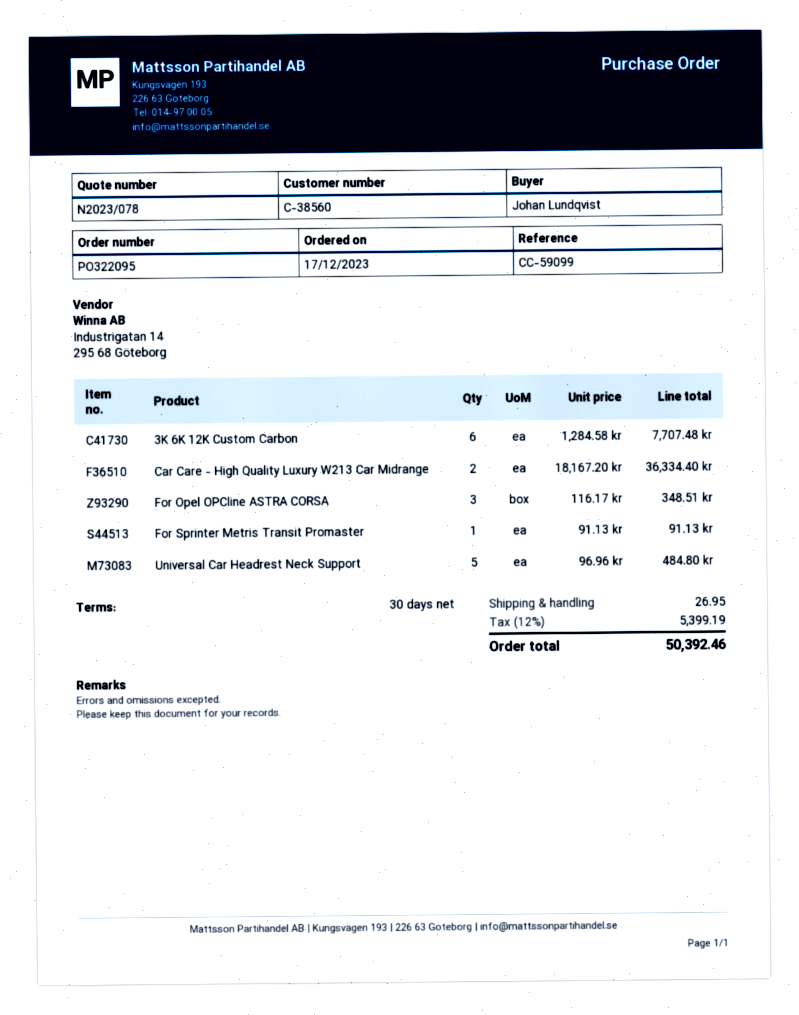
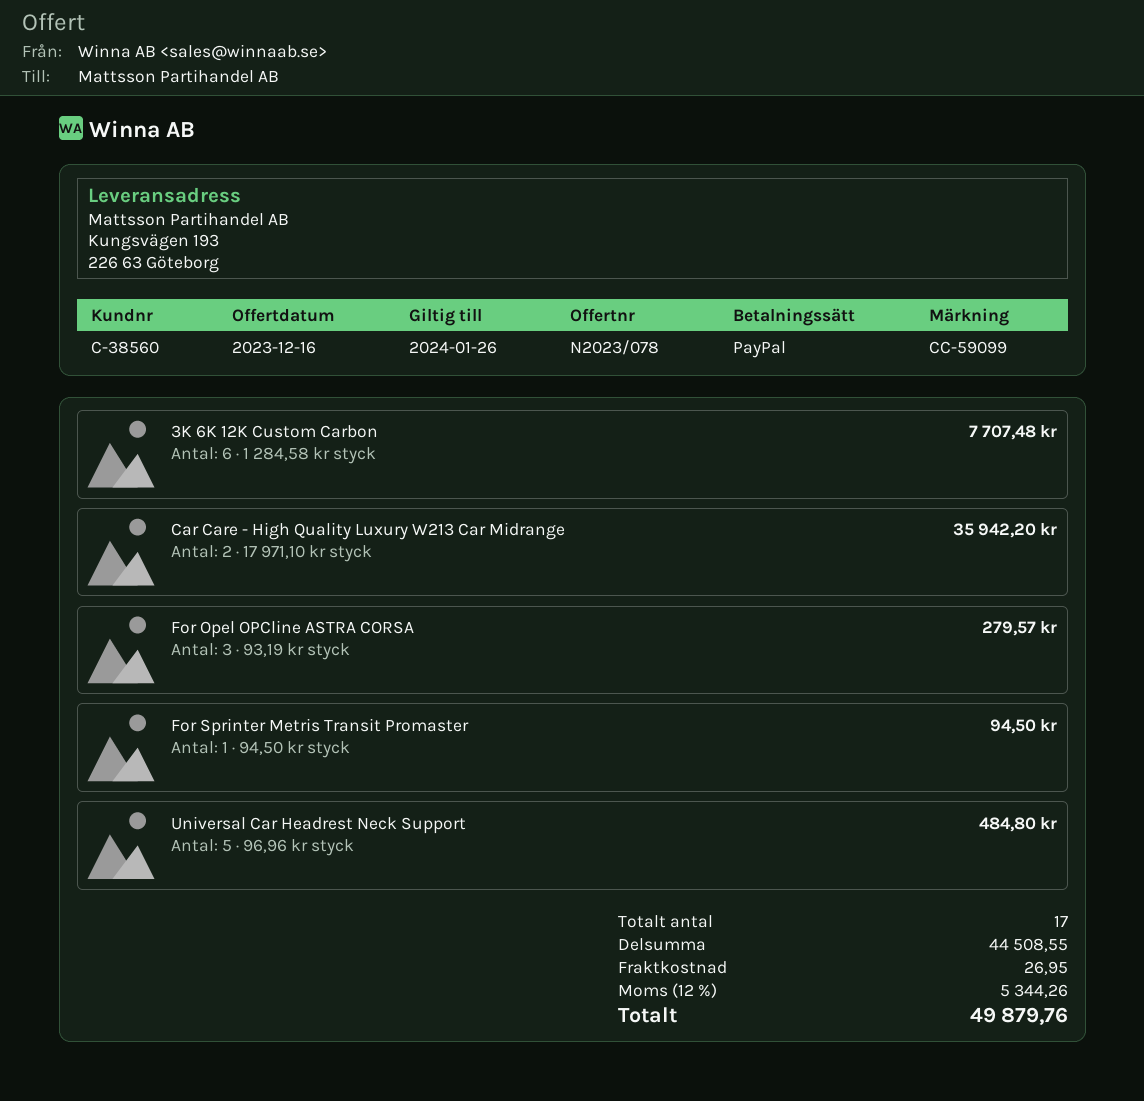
Car Care - High Quality Luxury W213 Car Midrange: 2 x 18167.20 = 36334.40 -> 2 x 17971.10 = 35942.20
For Opel OPCline ASTRA CORSA: 3 x 116.17 = 348.51 -> 3 x 93.19 = 279.57
For Sprinter Metris Transit Promaster: 1 x 91.13 = 91.13 -> 1 x 94.50 = 94.50
tax: 12% = 5399.19 -> 12% = 5344.26
total: 50392.46 -> 49879.76

